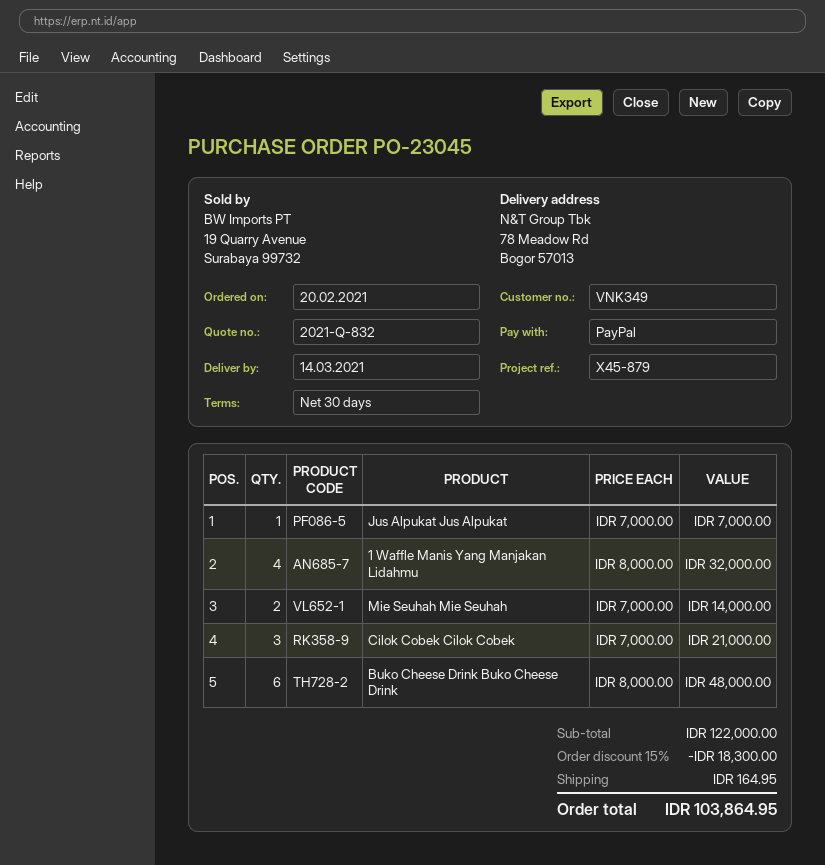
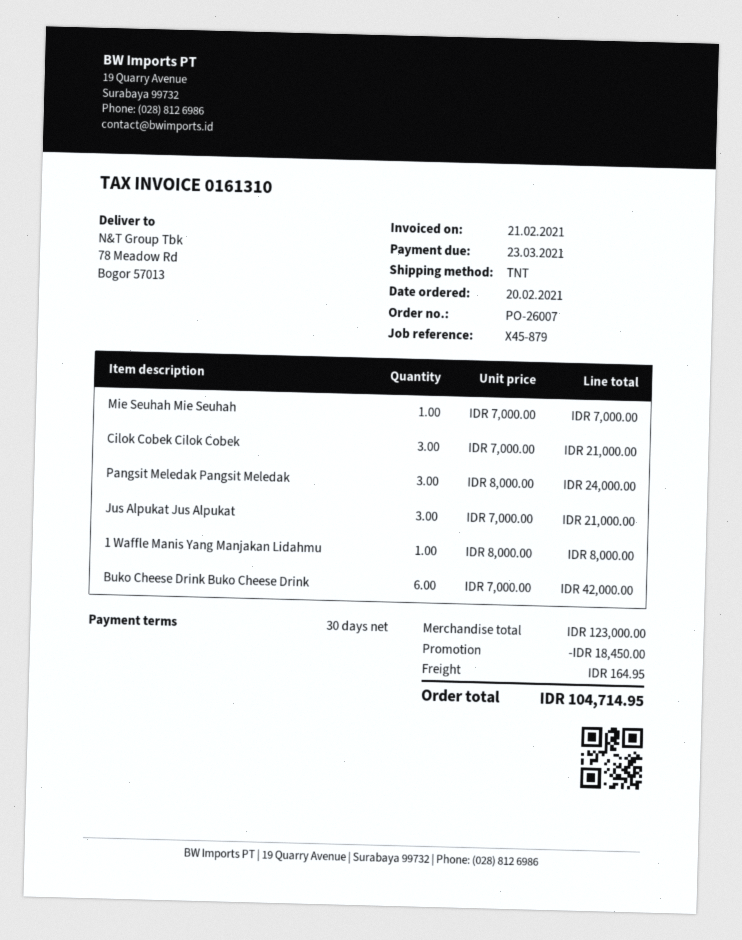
order number: PO-23045 -> PO-26007
Jus Alpukat Jus Alpukat: 1 x 7000.00 = 7000.00 -> 3 x 7000.00 = 21000.00
1 Waffle Manis Yang Manjakan Lidahmu: 4 x 8000.00 = 32000.00 -> 1 x 8000.00 = 8000.00
Mie Seuhah Mie Seuhah: 2 x 7000.00 = 14000.00 -> 1 x 7000.00 = 7000.00
Buko Cheese Drink Buko Cheese Drink: 6 x 8000.00 = 48000.00 -> 6 x 7000.00 = 42000.00
Pangsit Meledak Pangsit Meledak: none -> 3 x 8000.00 = 24000.00
subtotal: 122000.00 -> 123000.00
discount: 18300.00 -> 18450.00
total: 103864.95 -> 104714.95

